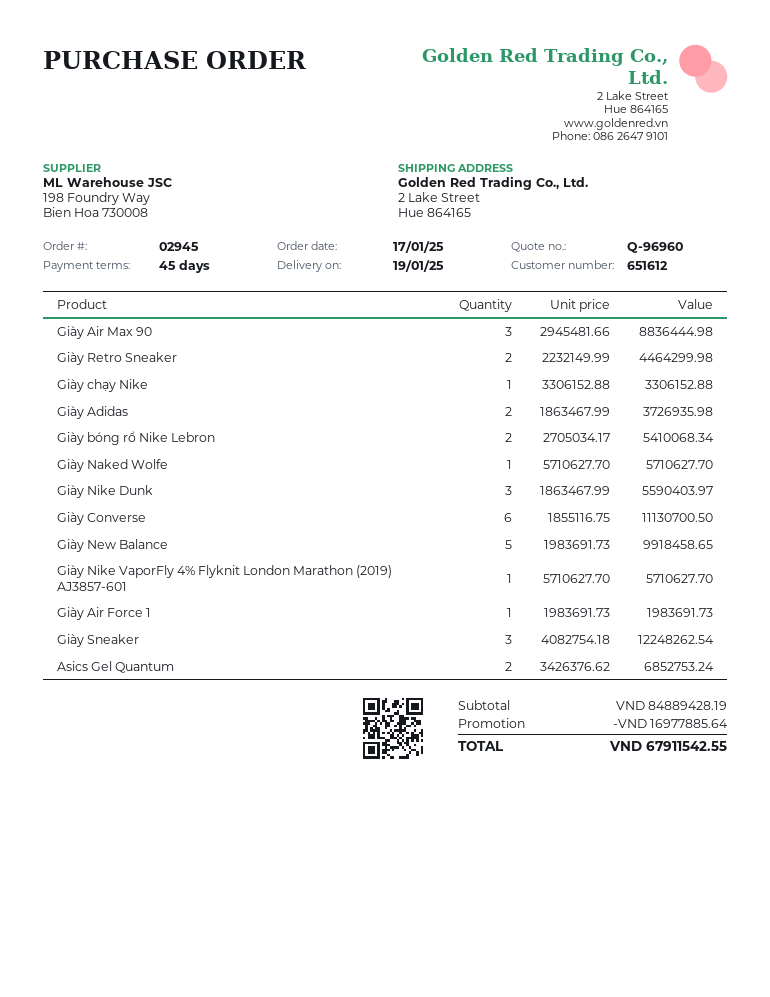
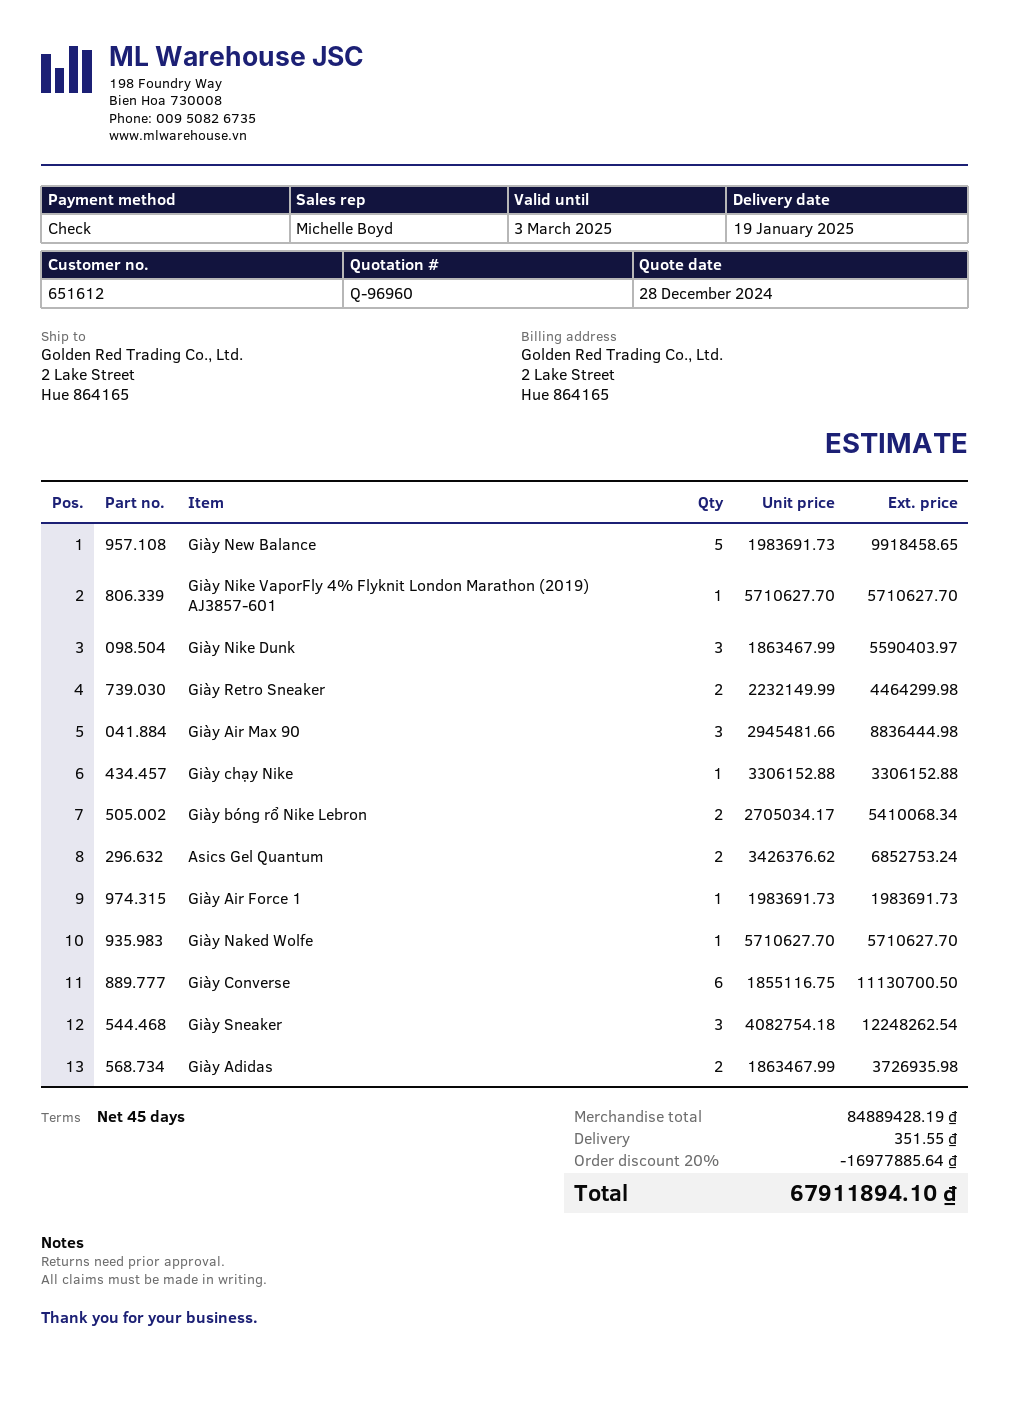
shipping: none -> 351.55
total: 67911542.55 -> 67911894.10

